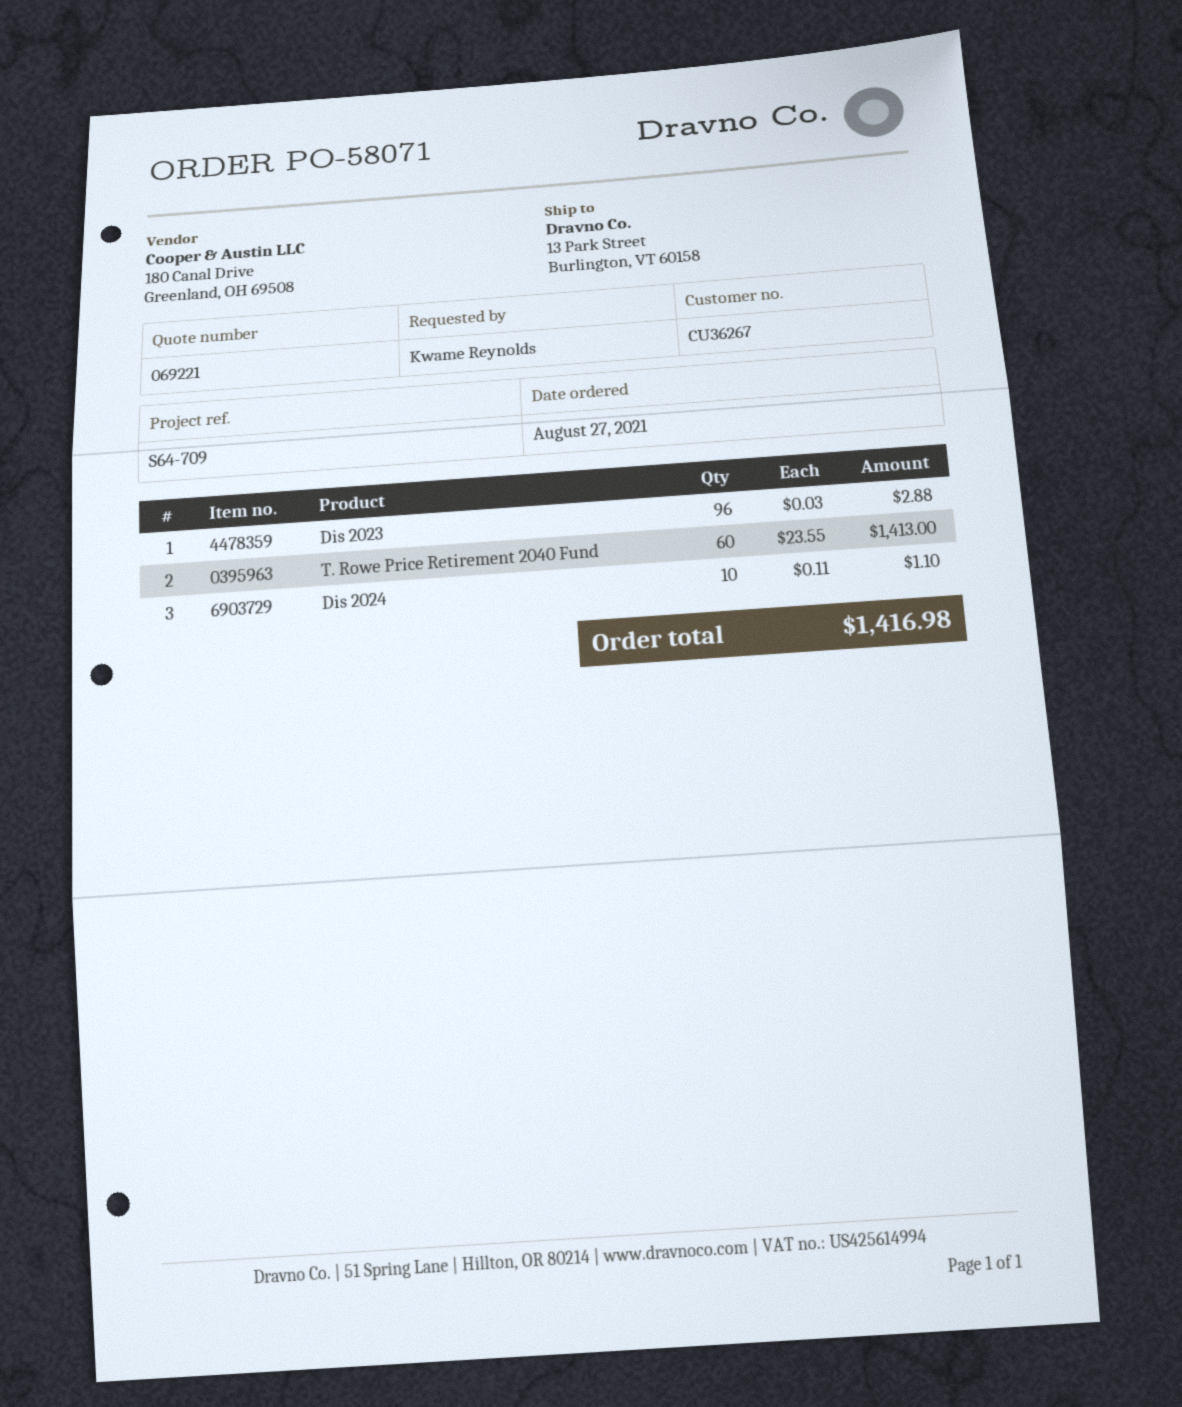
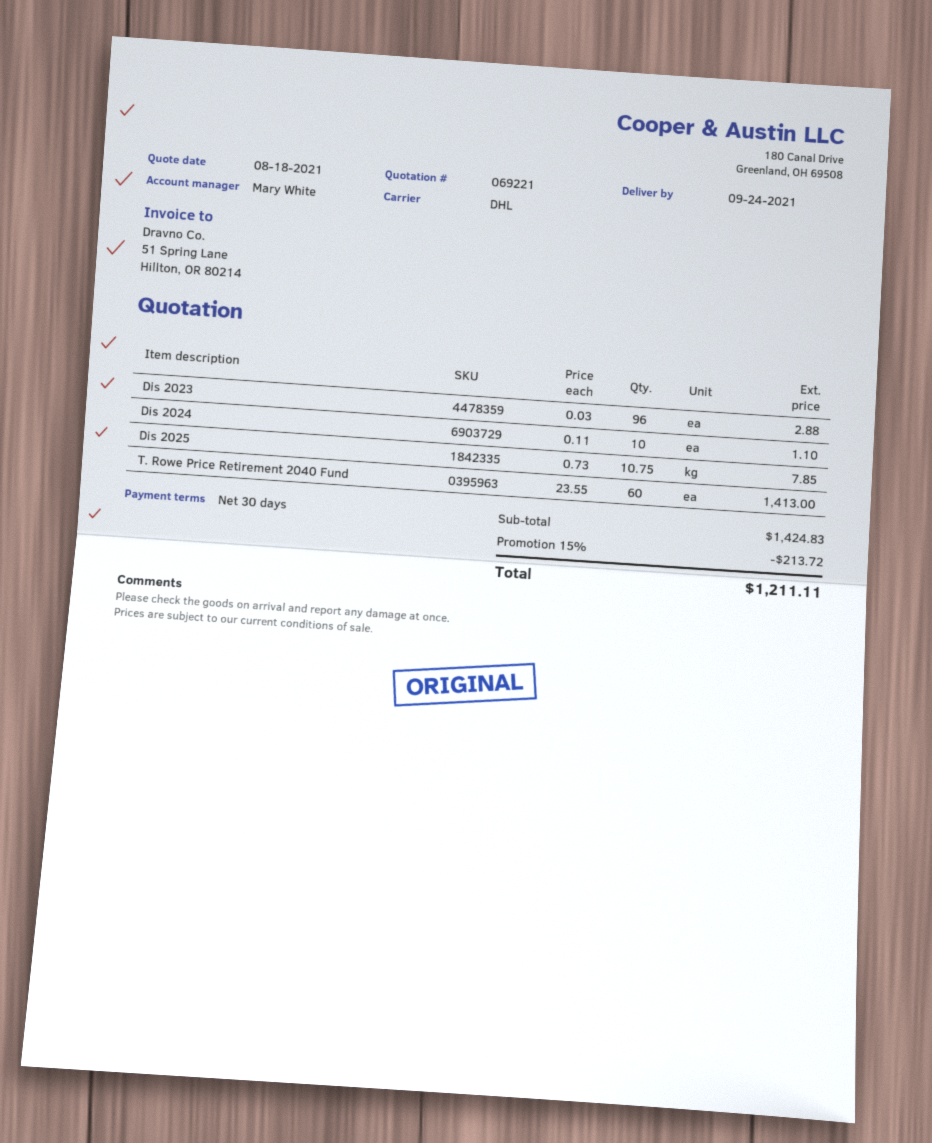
Dis 2025: none -> 10.75 x 0.73 = 7.85
discount: none -> 15% = 213.72
total: 1416.98 -> 1211.11

